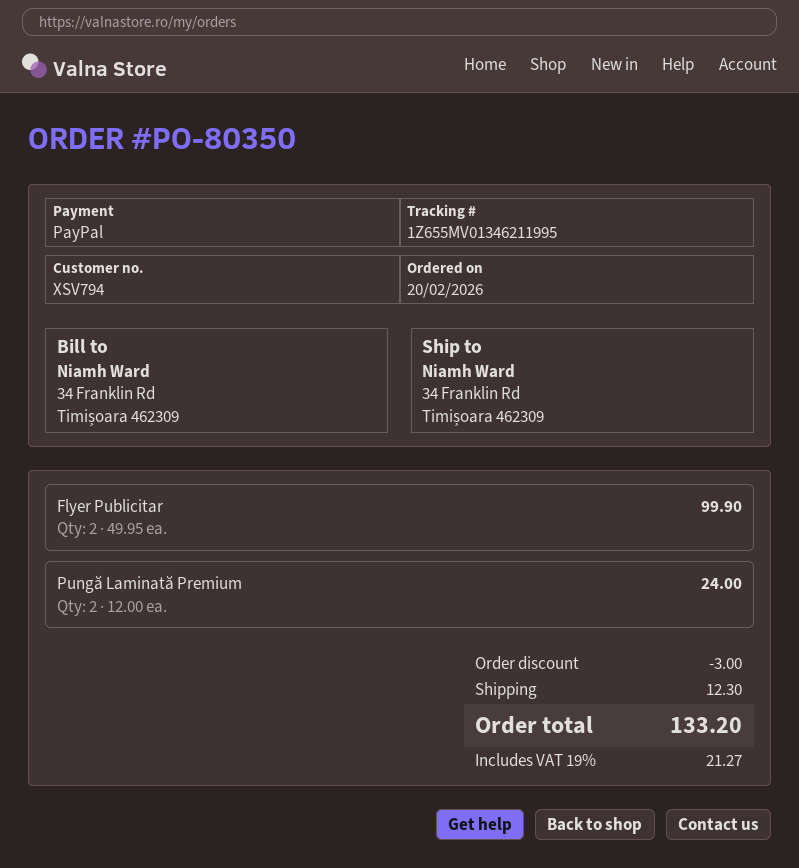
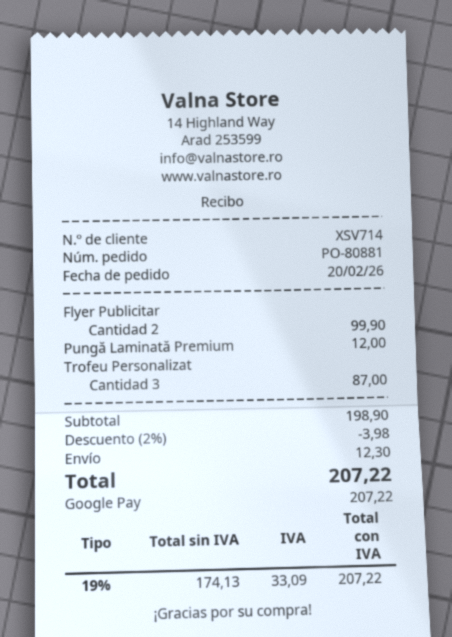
order number: PO-80350 -> PO-80881
customer number: XSV794 -> XSV714
payment method: PayPal -> Google Pay
Pungă Laminată Premium: 2 for 24.00 -> 1 for 12.00
Trofeu Personalizat: none -> 3 for 87.00
discount: 3.00 -> 3.98
tax: 19% = 21.27 -> 19% = 33.09
total: 133.20 -> 207.22

